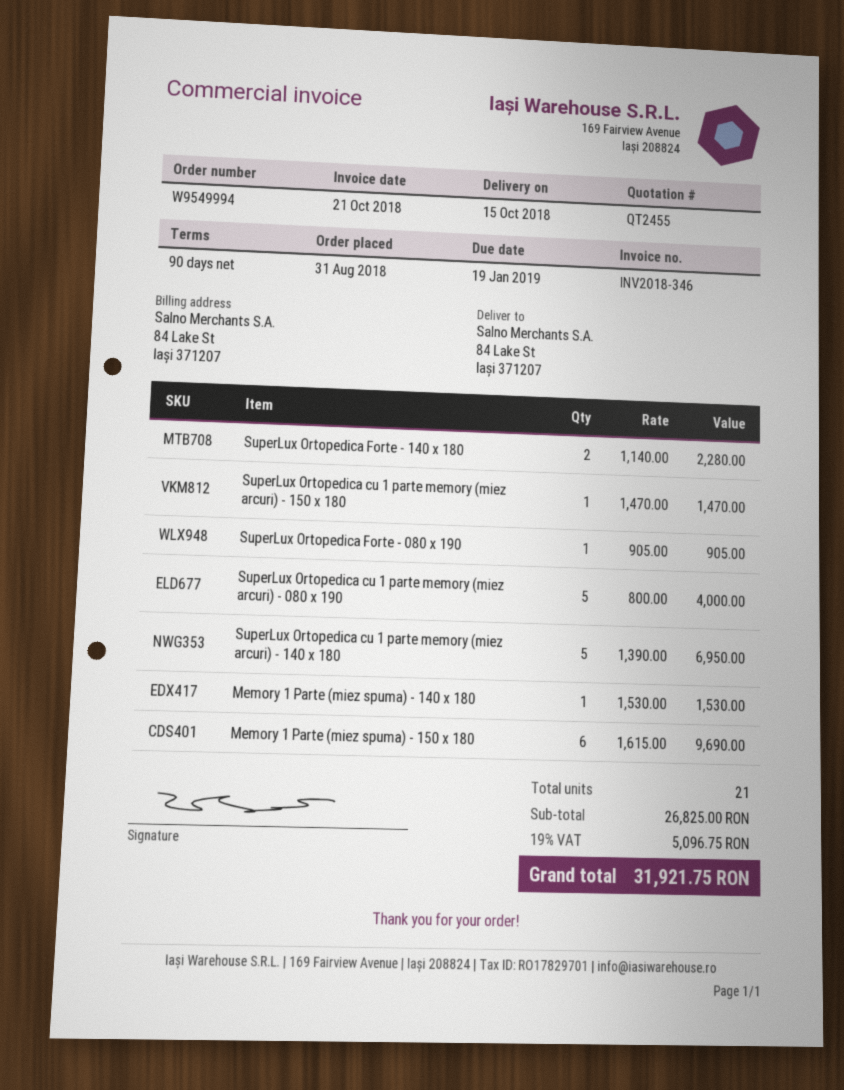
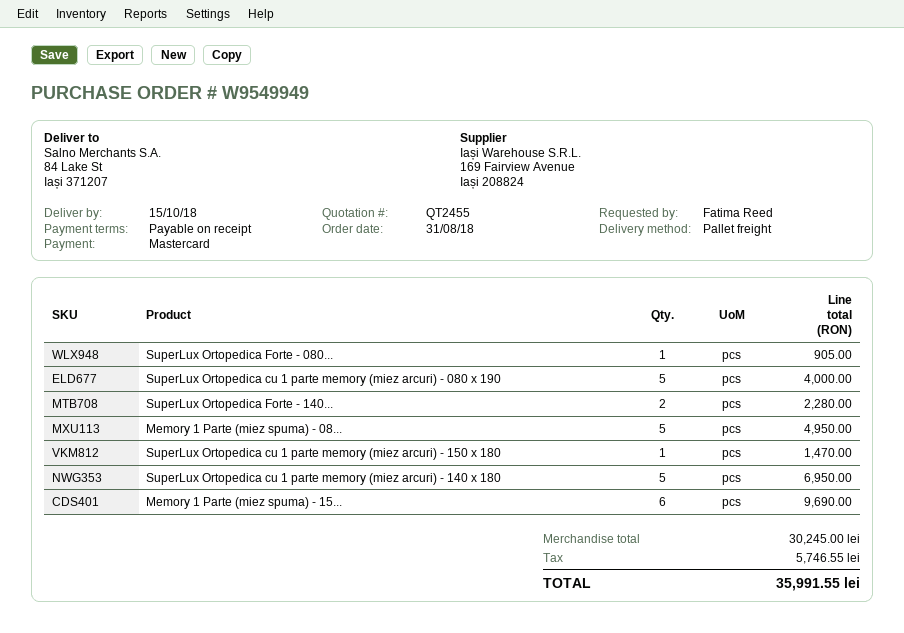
order number: W9549994 -> W9549949
payment terms: 90 days -> on receipt
Memory 1 Parte (miez spuma) - 140 x 180: 1 for 1530.00 -> none
Memory 1 Parte (miez spuma) - 08...: none -> 5 for 4950.00
subtotal: 26825.00 -> 30245.00
tax: 5096.75 -> 5746.55
total: 31921.75 -> 35991.55

